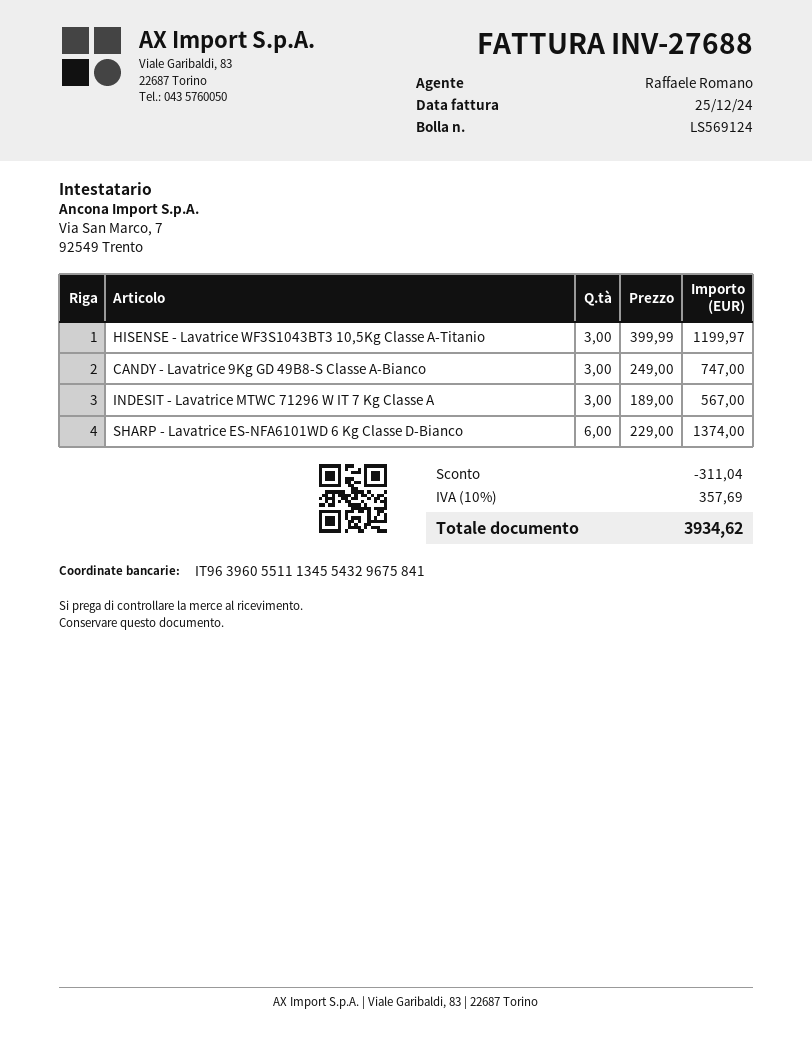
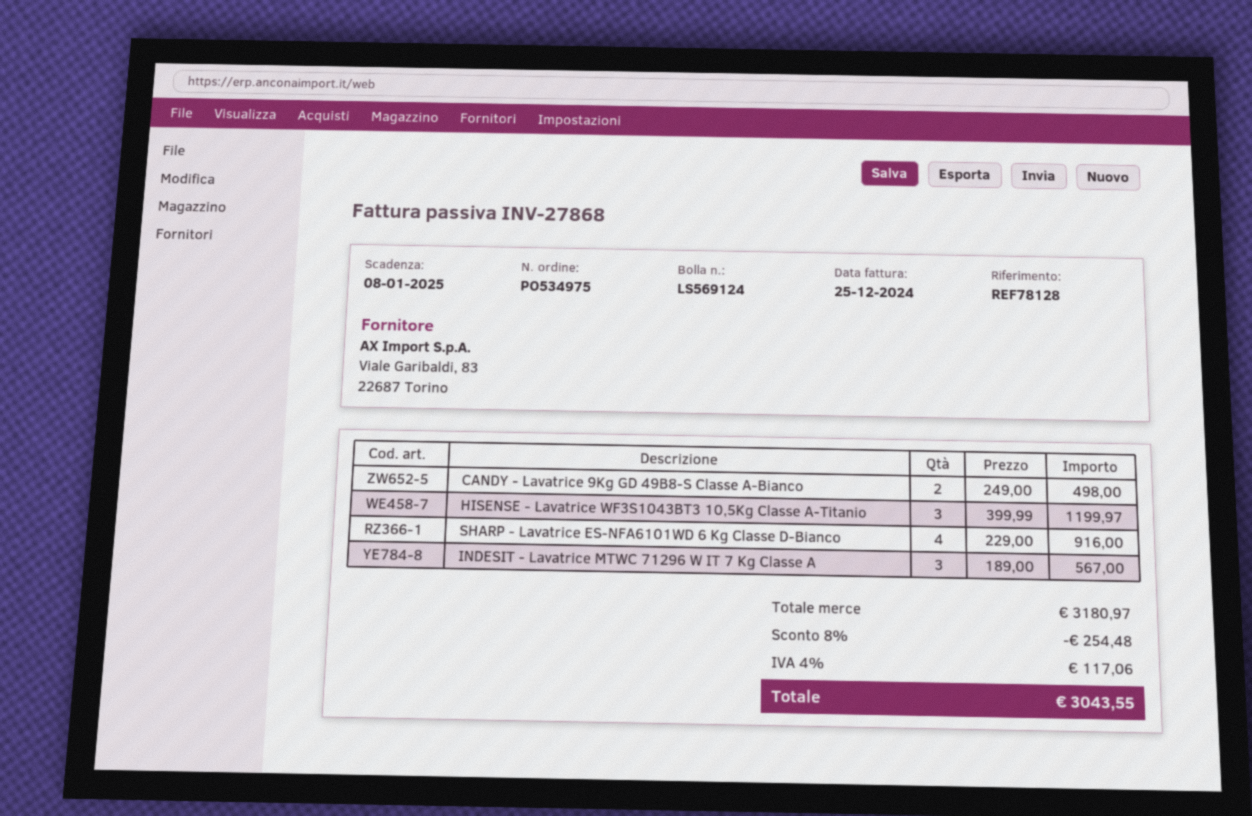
invoice number: INV-27688 -> INV-27868
CANDY - Lavatrice 9Kg GD 49B8-S Classe A-Bianco: 3 x 249.00 = 747.00 -> 2 x 249.00 = 498.00
SHARP - Lavatrice ES-NFA6101WD 6 Kg Classe D-Bianco: 6 x 229.00 = 1374.00 -> 4 x 229.00 = 916.00
discount: 311.04 -> 254.48
tax: 10% = 357.69 -> 4% = 117.06
total: 3934.62 -> 3043.55

